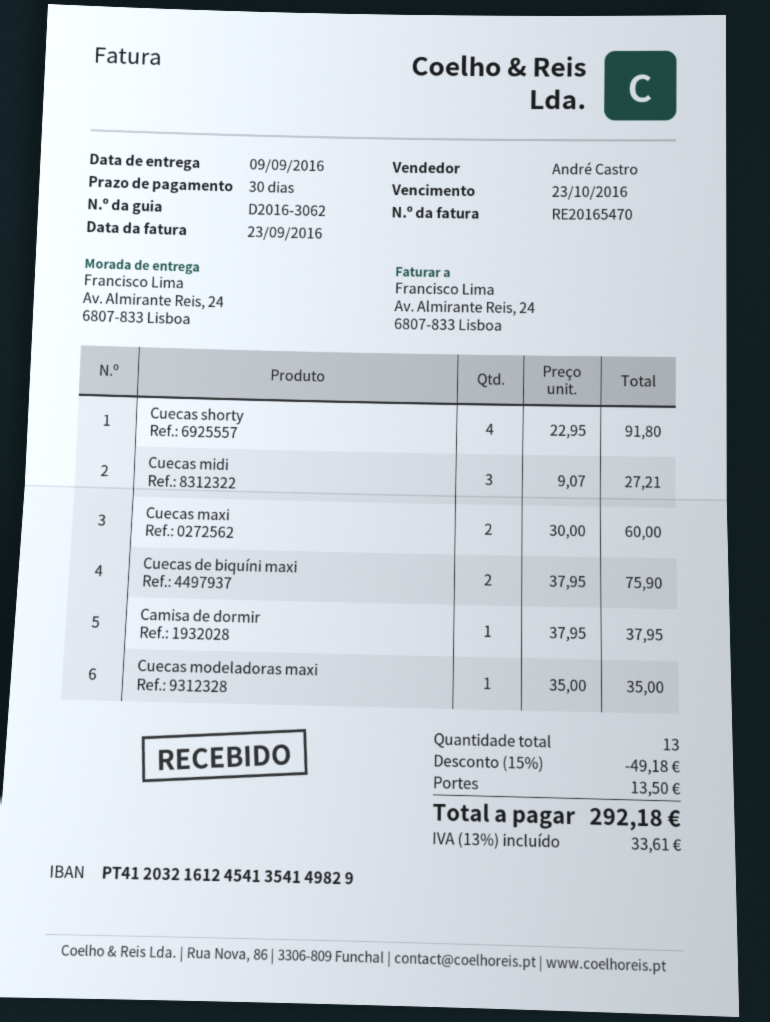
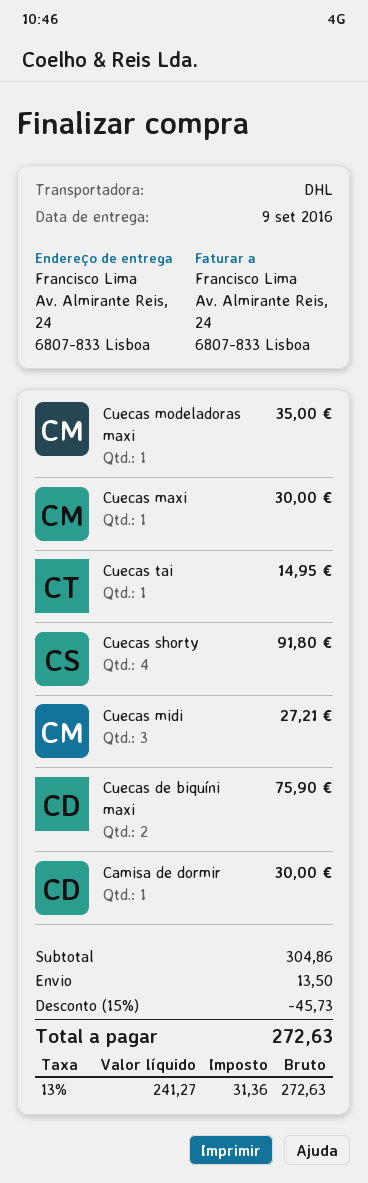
Cuecas maxi: 2 for 60.00 -> 1 for 30.00
Camisa de dormir: 1 for 37.95 -> 1 for 30.00
Cuecas tai: none -> 1 for 14.95
discount: 15% = 49.18 -> 15% = 45.73
tax: 13% = 33.61 -> 13% = 31.36
total: 292.18 -> 272.63

